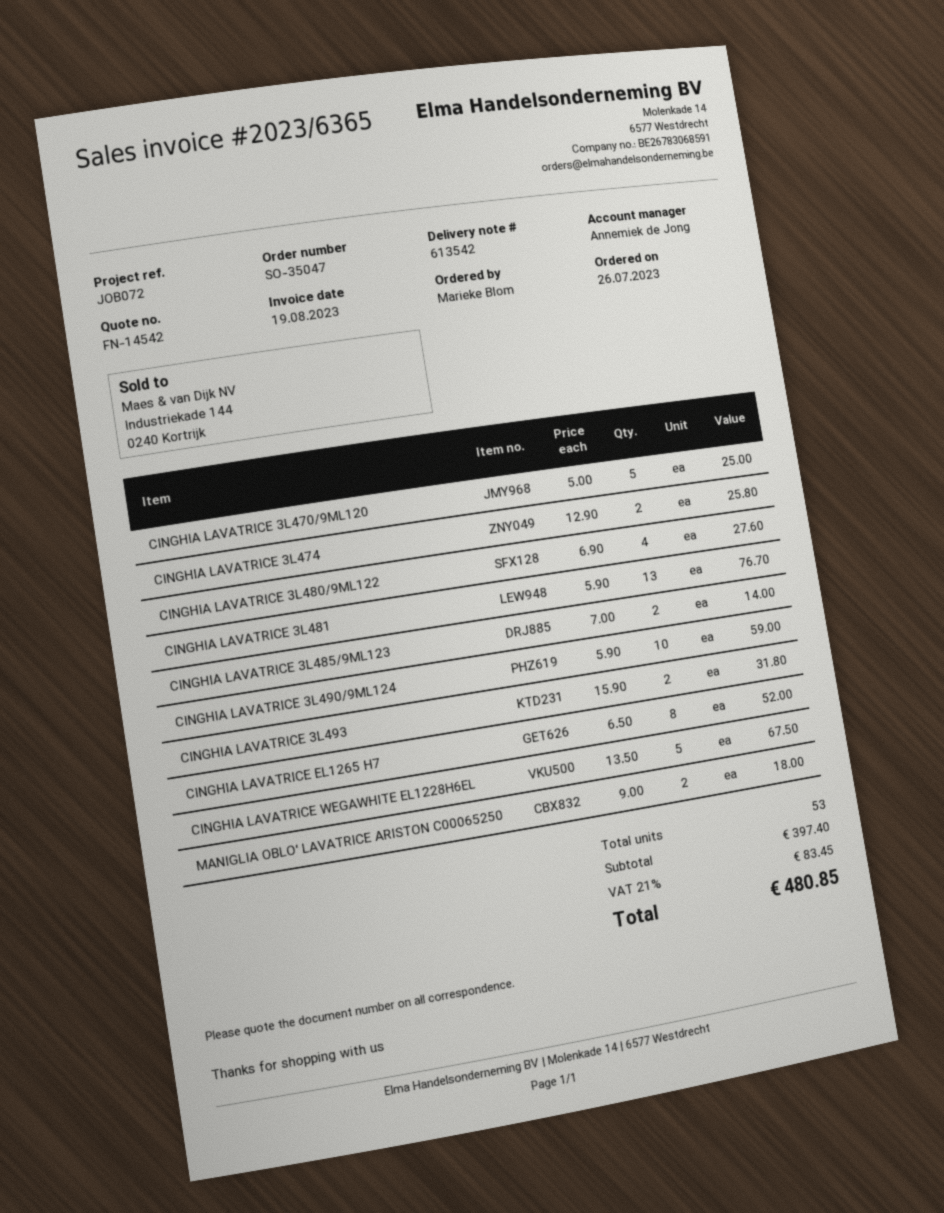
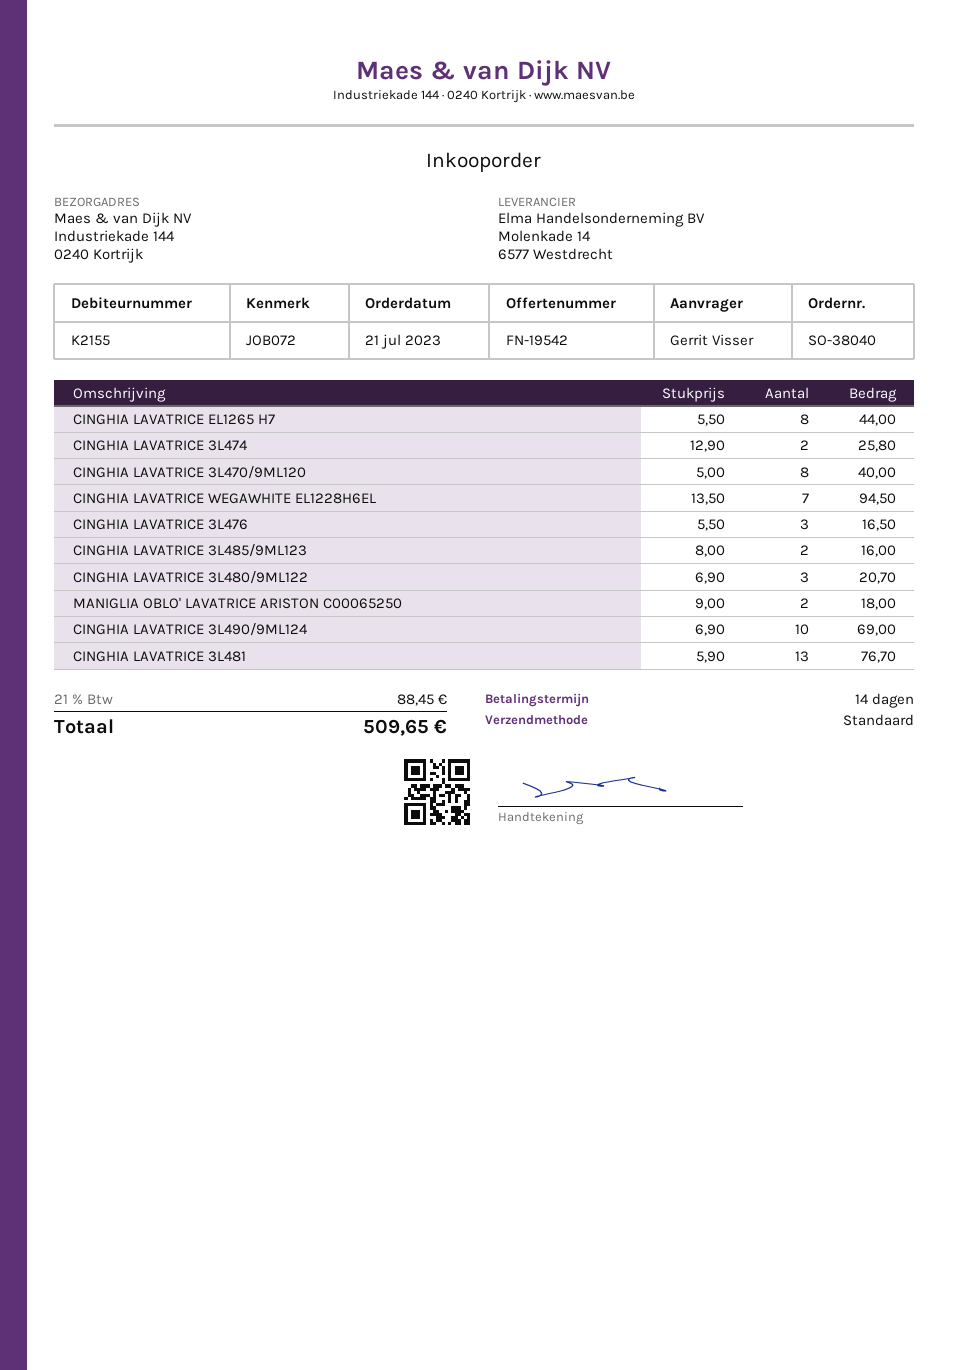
quote number: FN-14542 -> FN-19542
order number: SO-35047 -> SO-38040
order date: 2023-07-26 -> 2023-07-21
ordered by: Marieke Blom -> Gerrit Visser
CINGHIA LAVATRICE 3L470/9ML120: 5 x 5.00 = 25.00 -> 8 x 5.00 = 40.00
CINGHIA LAVATRICE 3L480/9ML122: 4 x 6.90 = 27.60 -> 3 x 6.90 = 20.70
CINGHIA LAVATRICE 3L485/9ML123: 2 x 7.00 = 14.00 -> 2 x 8.00 = 16.00
CINGHIA LAVATRICE 3L490/9ML124: 10 x 5.90 = 59.00 -> 10 x 6.90 = 69.00
CINGHIA LAVATRICE 3L493: 2 x 15.90 = 31.80 -> none
CINGHIA LAVATRICE EL1265 H7: 8 x 6.50 = 52.00 -> 8 x 5.50 = 44.00
CINGHIA LAVATRICE WEGAWHITE EL1228H6EL: 5 x 13.50 = 67.50 -> 7 x 13.50 = 94.50
CINGHIA LAVATRICE 3L476: none -> 3 x 5.50 = 16.50
tax: 21% = 83.45 -> 21% = 88.45
total: 480.85 -> 509.65

